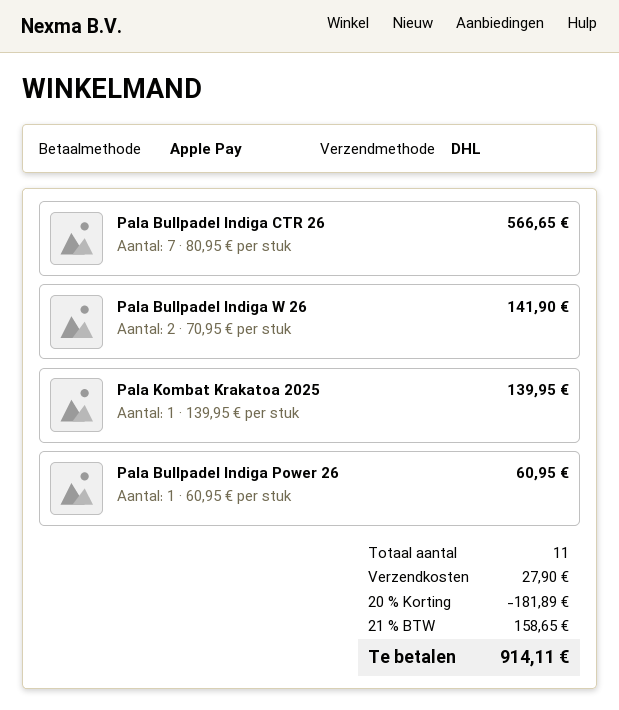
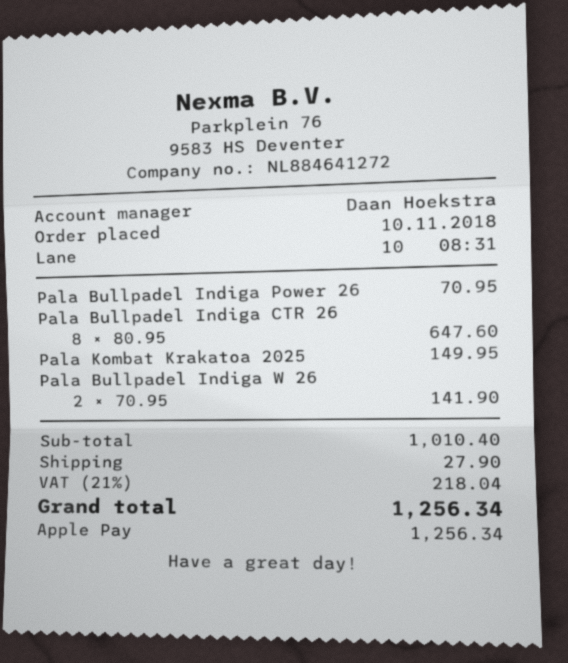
Pala Bullpadel Indiga CTR 26: 7 x 80.95 = 566.65 -> 8 x 80.95 = 647.60
Pala Kombat Krakatoa 2025: 1 x 139.95 = 139.95 -> 1 x 149.95 = 149.95
Pala Bullpadel Indiga Power 26: 1 x 60.95 = 60.95 -> 1 x 70.95 = 70.95
discount: 20% = 181.89 -> none
tax: 21% = 158.65 -> 21% = 218.04
total: 914.11 -> 1256.34

